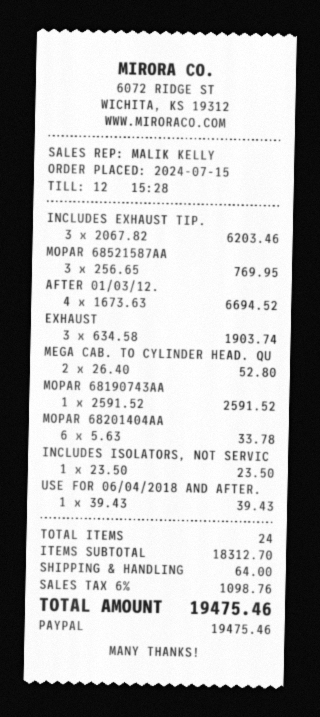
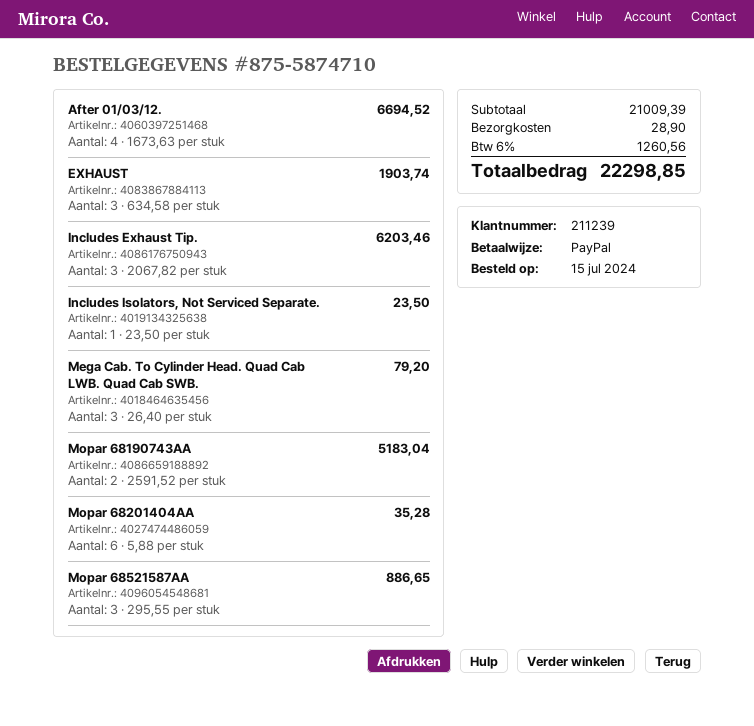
MOPAR 68521587AA: 3 x 256.65 = 769.95 -> 3 x 295.55 = 886.65
MEGA CAB. TO CYLINDER HEAD. QU: 2 x 26.40 = 52.80 -> 3 x 26.40 = 79.20
MOPAR 68190743AA: 1 x 2591.52 = 2591.52 -> 2 x 2591.52 = 5183.04
MOPAR 68201404AA: 6 x 5.63 = 33.78 -> 6 x 5.88 = 35.28
USE FOR 06/04/2018 AND AFTER.: 1 x 39.43 = 39.43 -> none
subtotal: 18312.70 -> 21009.39
shipping: 64.00 -> 28.90
tax: 6% = 1098.76 -> 6% = 1260.56
total: 19475.46 -> 22298.85

